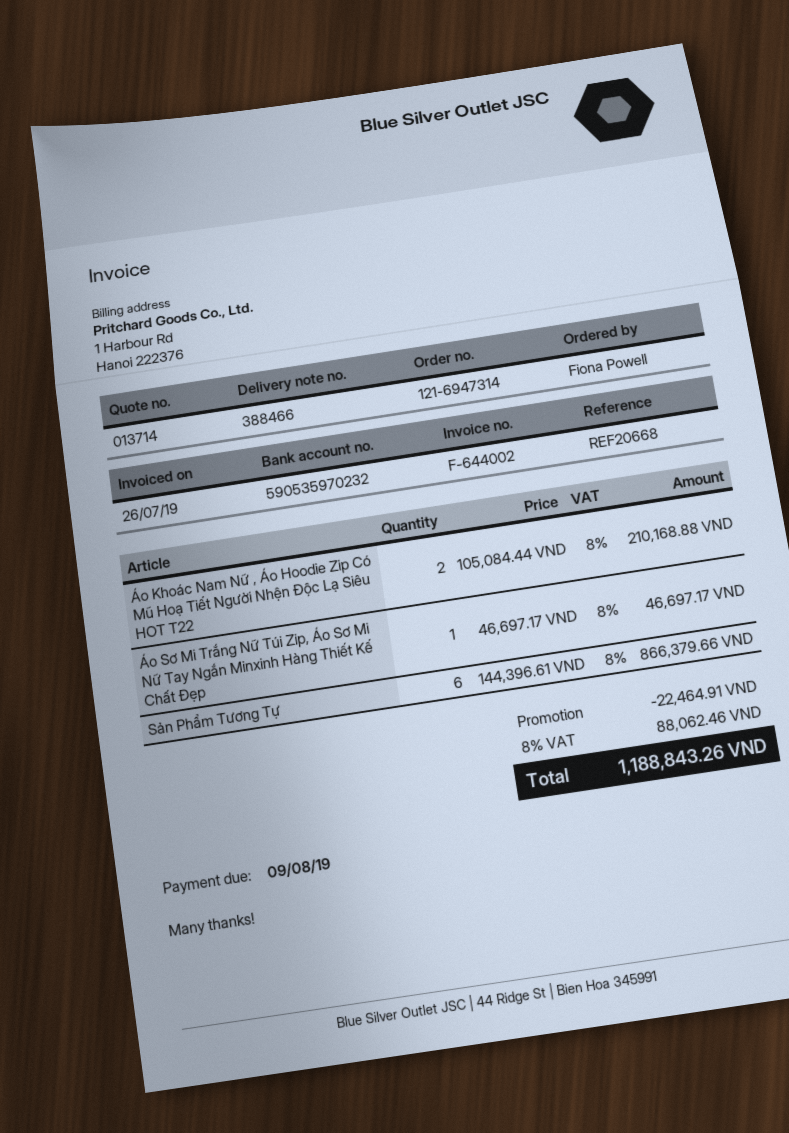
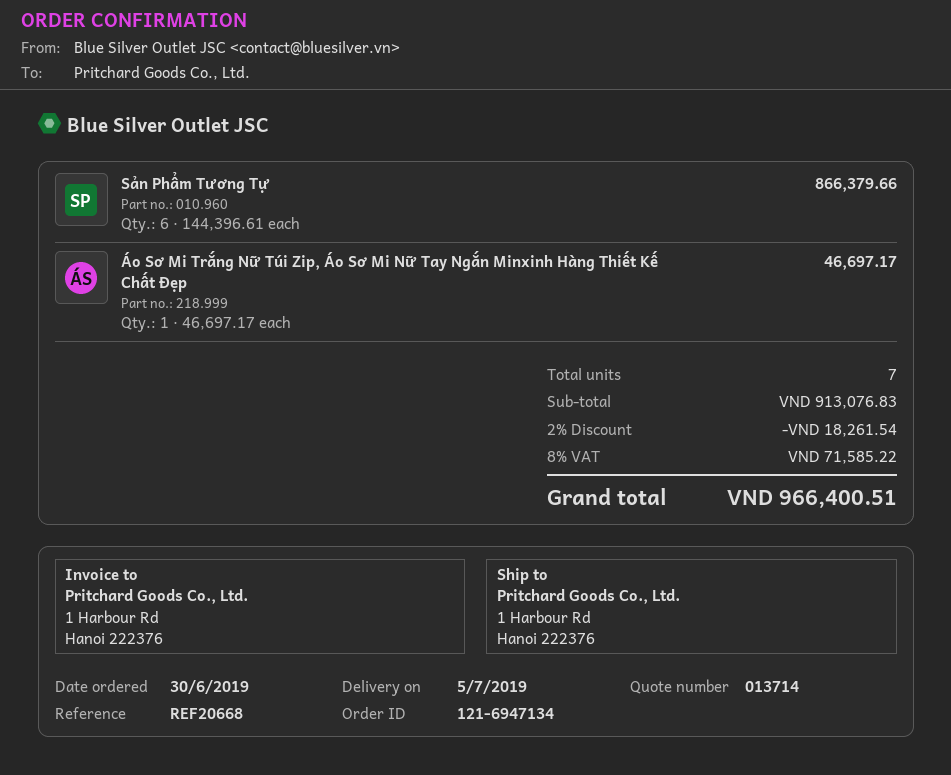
order number: 121-6947314 -> 121-6947134
Áo Khoác Nam Nữ , Áo Hoodie Zip Có Mũ Hoạ Tiết Người Nhện Độc Lạ Siêu HOT T22: 2 x 105084.44 = 210168.88 -> none
discount: 22464.91 -> 18261.54
tax: 8% = 88062.46 -> 8% = 71585.22
total: 1188843.26 -> 966400.51

